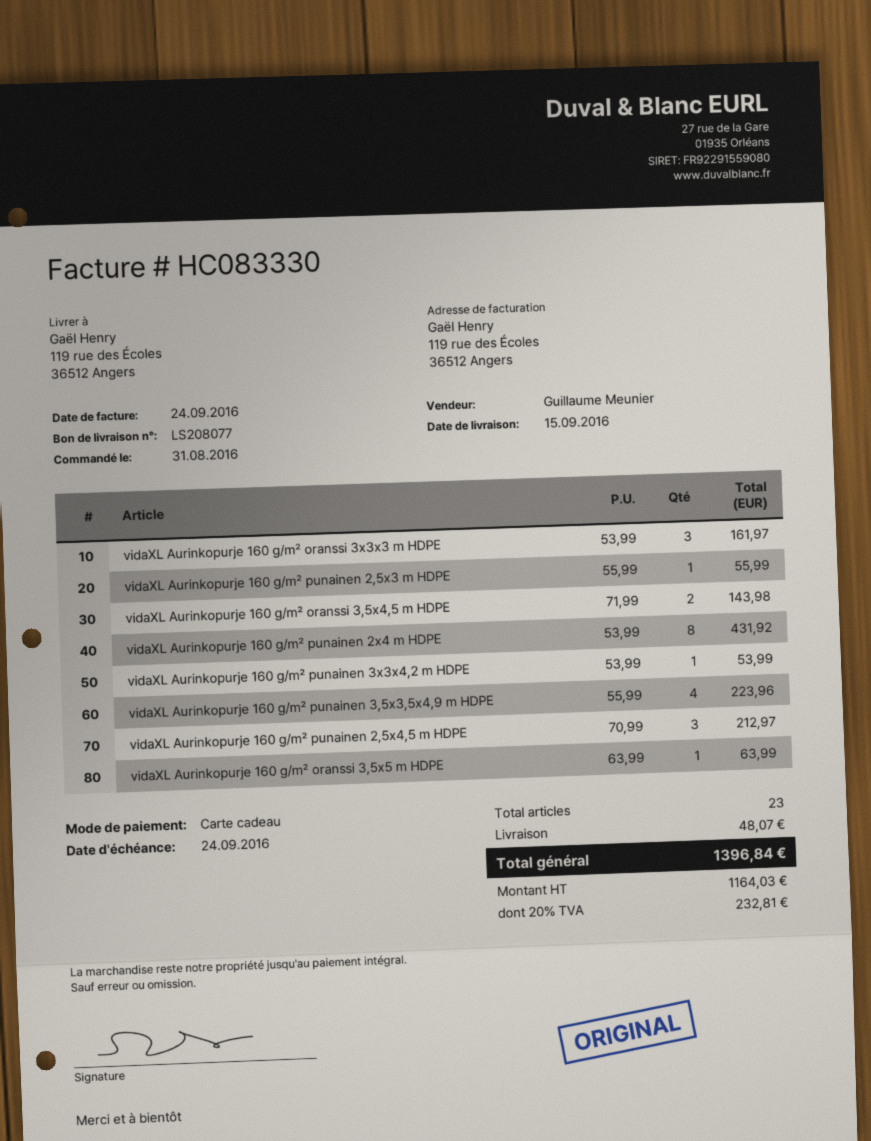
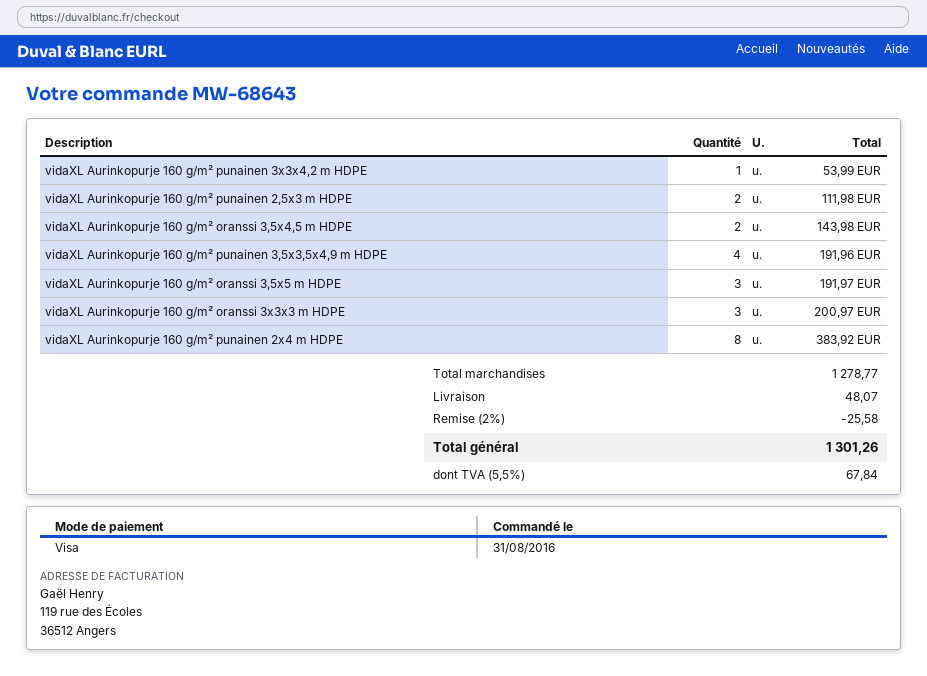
payment method: gift card -> Visa
vidaXL Aurinkopurje 160 g/m² oranssi 3x3x3 m HDPE: 3 for 161.97 -> 3 for 200.97
vidaXL Aurinkopurje 160 g/m² punainen 2,5x3 m HDPE: 1 for 55.99 -> 2 for 111.98
vidaXL Aurinkopurje 160 g/m² punainen 2x4 m HDPE: 8 for 431.92 -> 8 for 383.92
vidaXL Aurinkopurje 160 g/m² punainen 3,5x3,5x4,9 m HDPE: 4 for 223.96 -> 4 for 191.96
vidaXL Aurinkopurje 160 g/m² punainen 2,5x4,5 m HDPE: 3 for 212.97 -> none
vidaXL Aurinkopurje 160 g/m² oranssi 3,5x5 m HDPE: 1 for 63.99 -> 3 for 191.97
discount: none -> 2% = 25.58
tax: 20% = 232.81 -> 5.5% = 67.84
total: 1396.84 -> 1301.26

